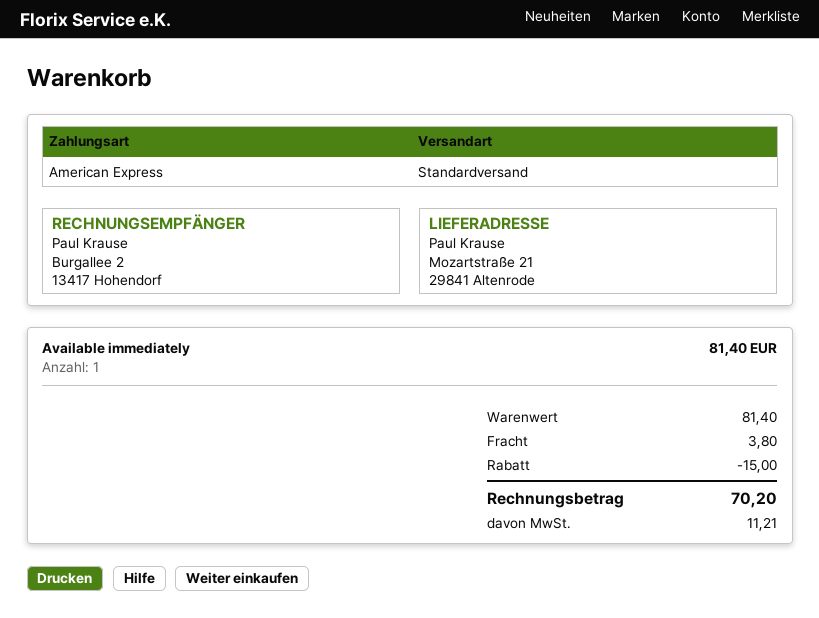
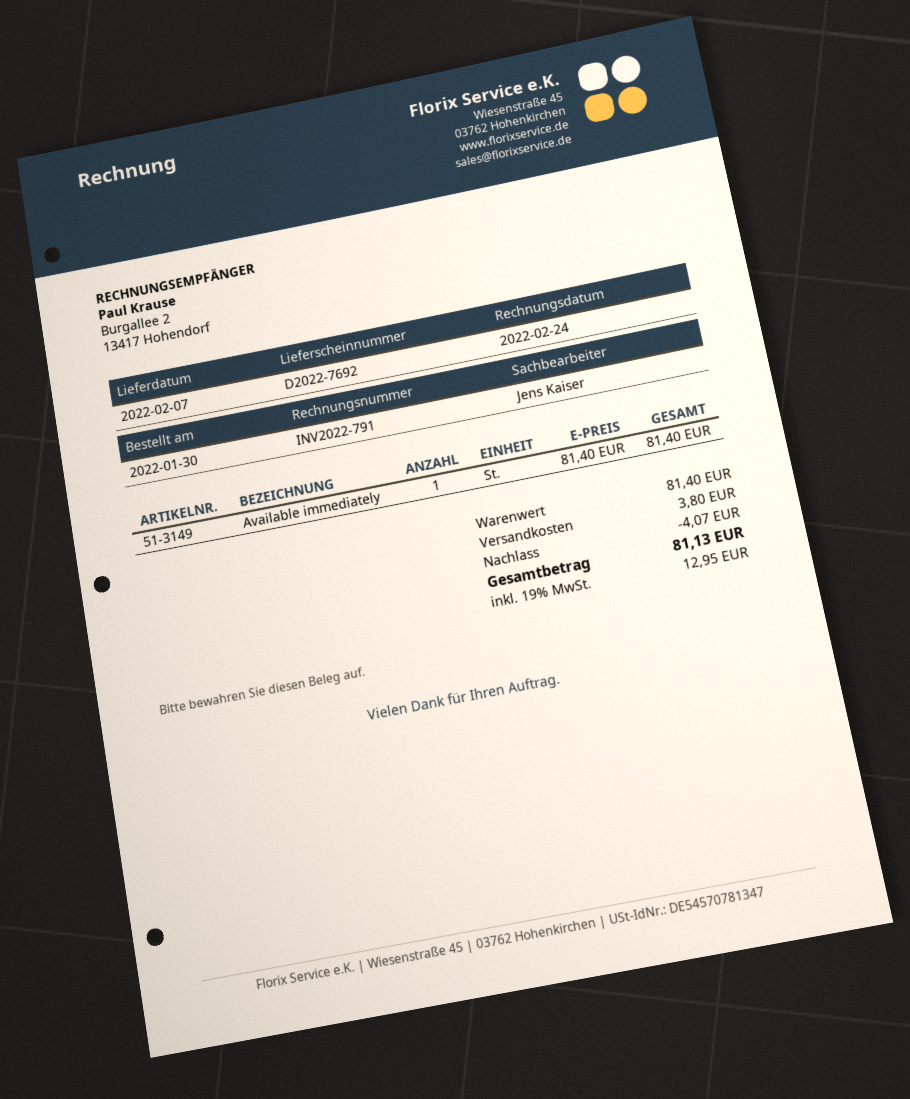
discount: 15.00 -> 4.07
tax: 11.21 -> 12.95
total: 70.20 -> 81.13

